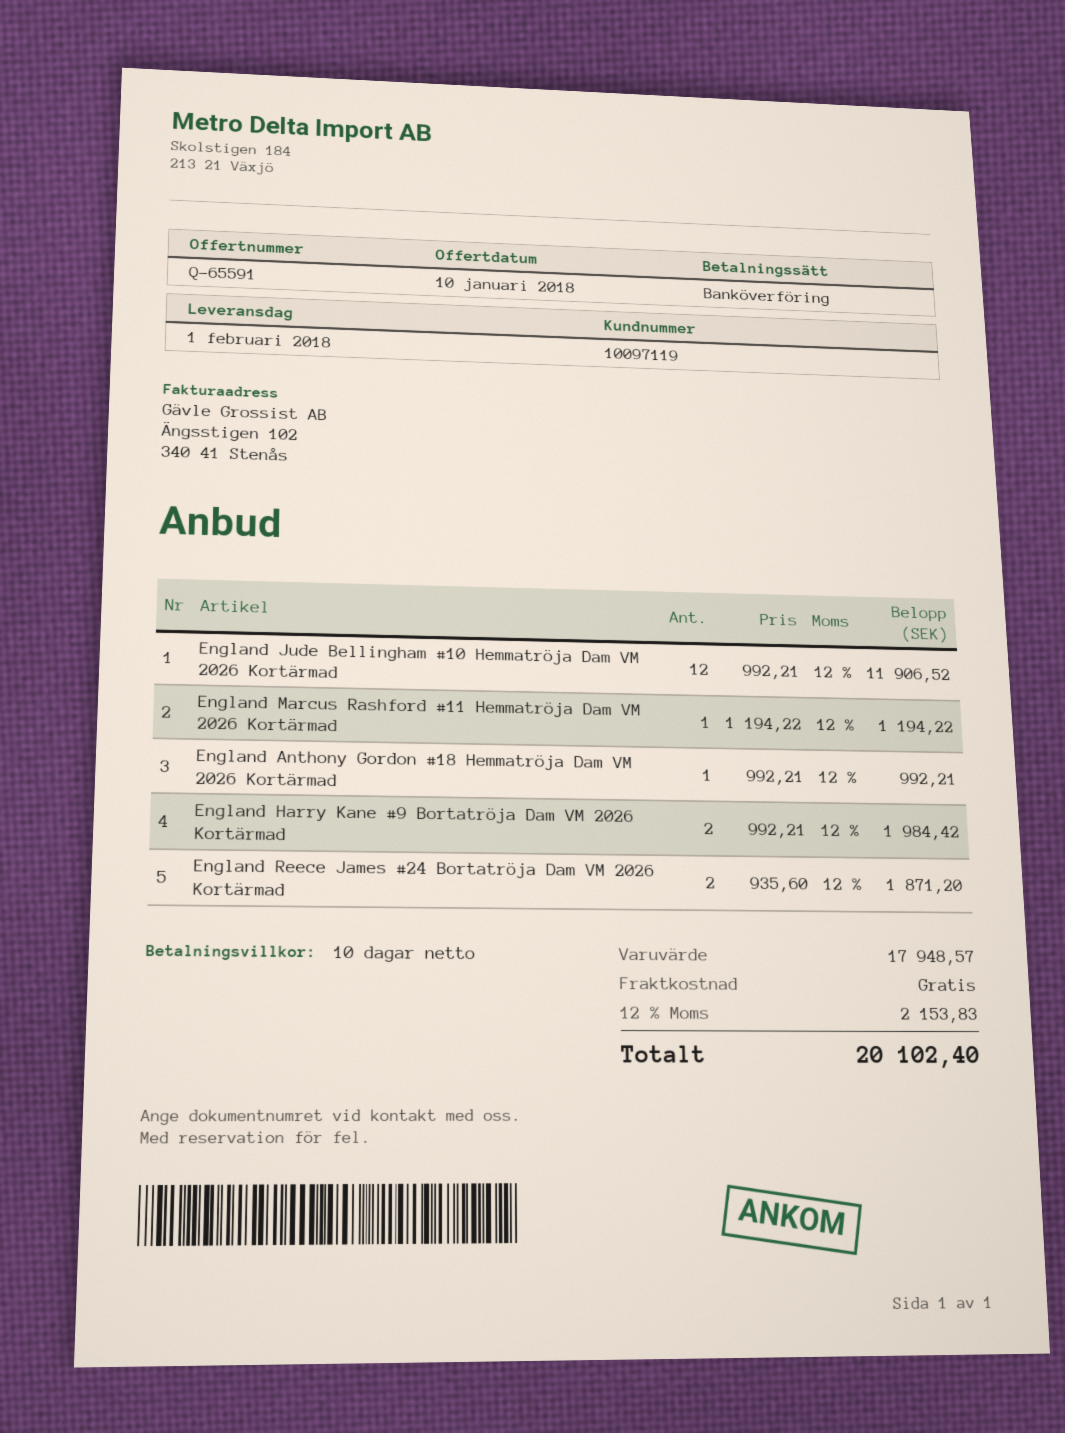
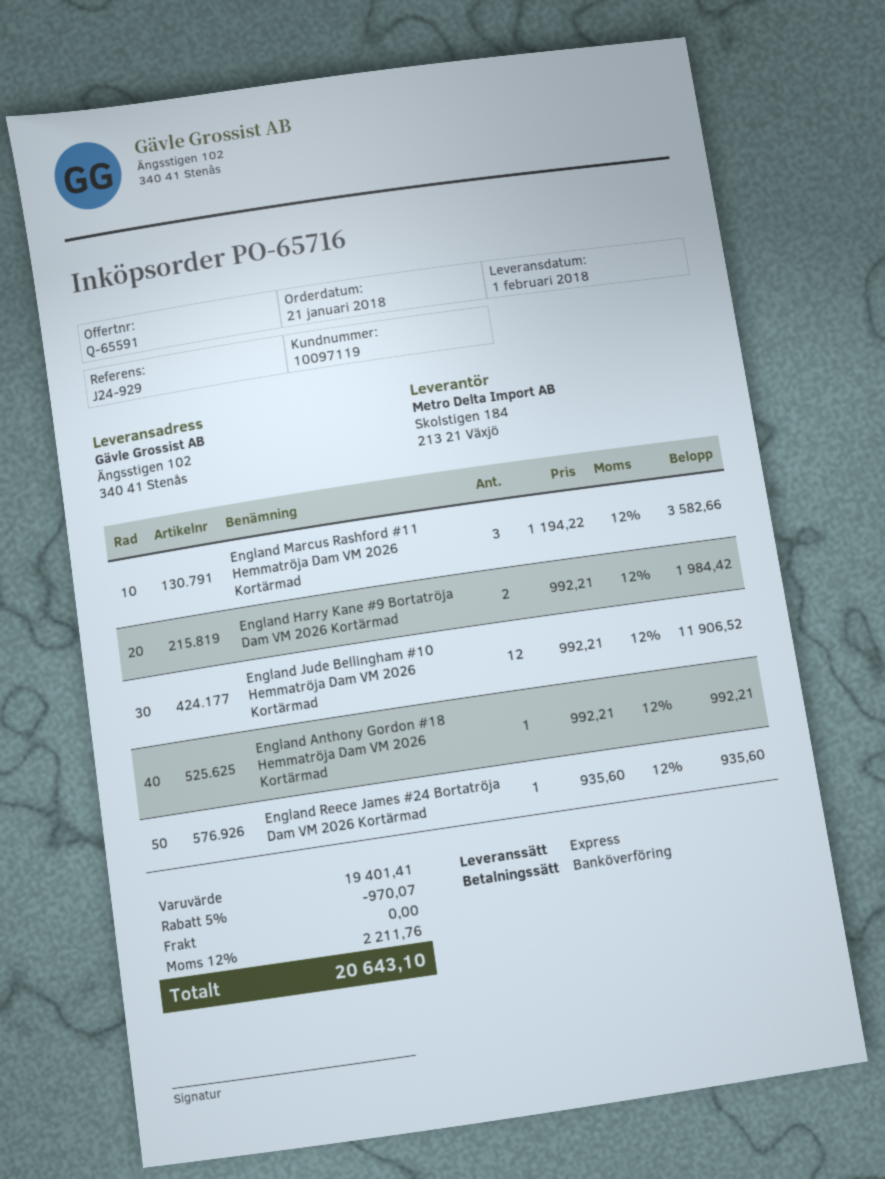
England Marcus Rashford #11 Hemmatröja Dam VM 2026 Kortärmad: 1 x 1194.22 = 1194.22 -> 3 x 1194.22 = 3582.66
England Reece James #24 Bortatröja Dam VM 2026 Kortärmad: 2 x 935.60 = 1871.20 -> 1 x 935.60 = 935.60
subtotal: 17948.57 -> 19401.41
discount: none -> 5% = 970.07
tax: 12% = 2153.83 -> 12% = 2211.76
total: 20102.40 -> 20643.10

